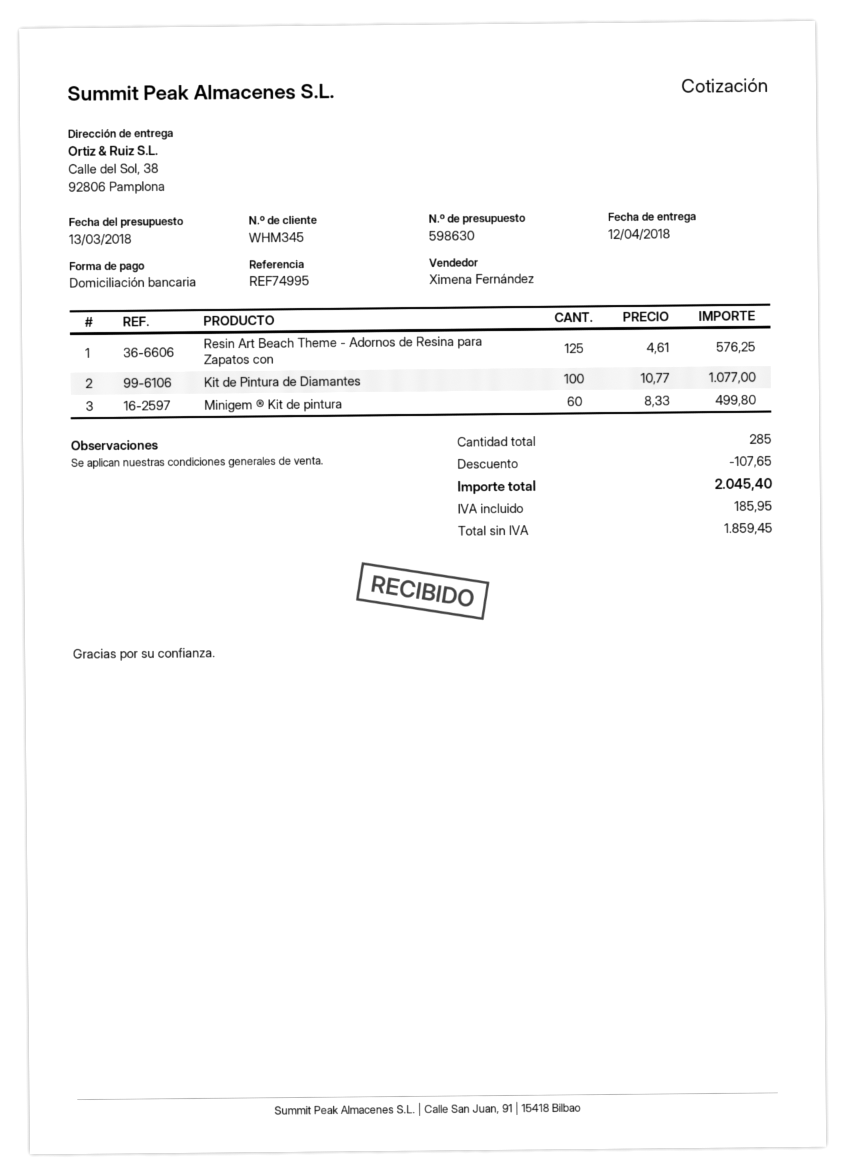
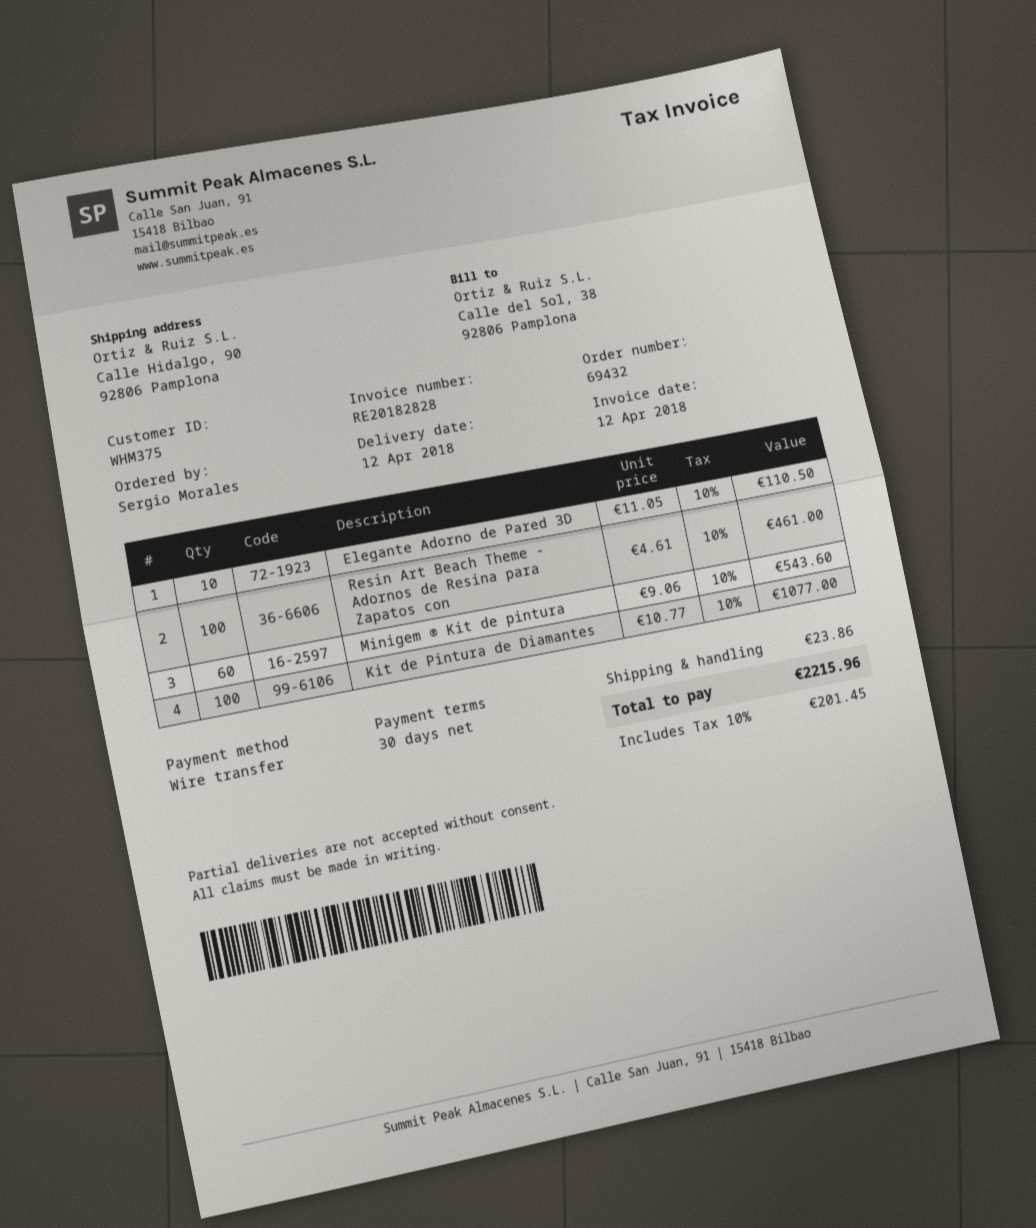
customer number: WHM345 -> WHM375
payment method: direct debit -> bank transfer
ship to: Calle del Sol, 38, 92806 Pamplona -> Calle Hidalgo, 90, 92806 Pamplona
Resin Art Beach Theme - Adornos de Resina para Zapatos con: 125 x 4.61 = 576.25 -> 100 x 4.61 = 461.00
Minigem ® Kit de pintura: 60 x 8.33 = 499.80 -> 60 x 9.06 = 543.60
Elegante Adorno de Pared 3D: none -> 10 x 11.05 = 110.50
discount: 107.65 -> none
shipping: none -> 23.86
tax: 185.95 -> 201.45
total: 2045.40 -> 2215.96

